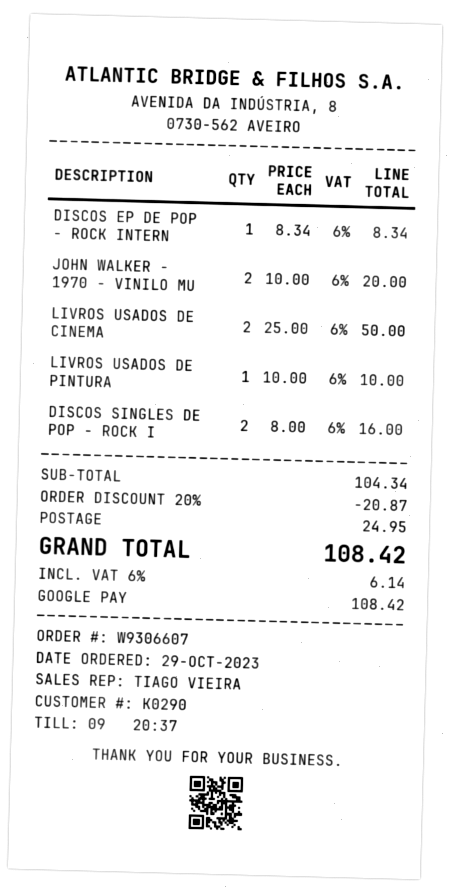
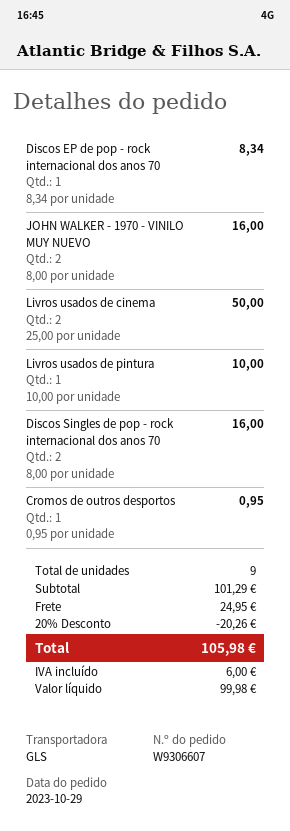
JOHN WALKER - 1970 - VINILO MU: 2 x 10.00 = 20.00 -> 2 x 8.00 = 16.00
Cromos de outros desportos: none -> 1 x 0.95 = 0.95
subtotal: 104.34 -> 101.29
discount: 20% = 20.87 -> 20% = 20.26
tax: 6.14 -> 6.00
total: 108.42 -> 105.98

